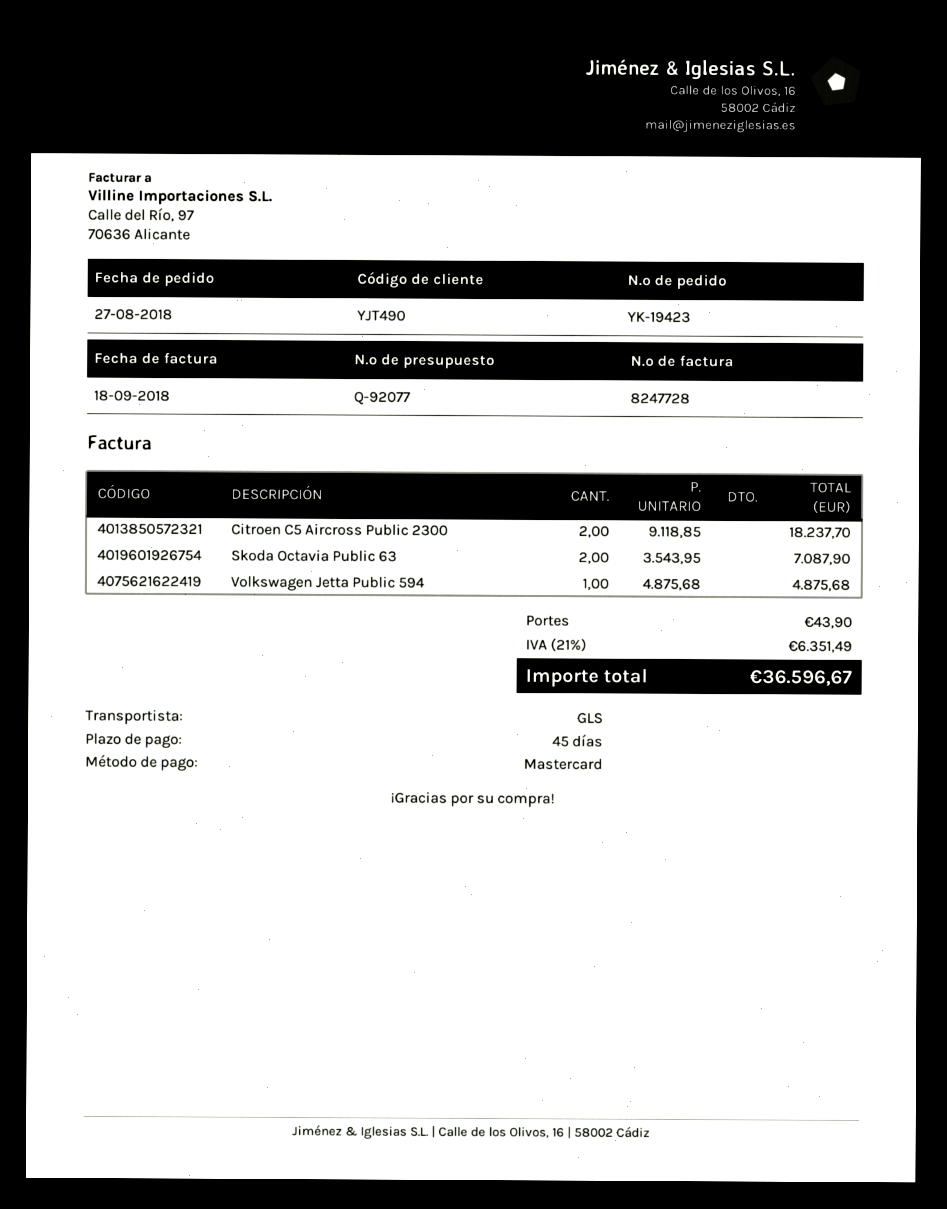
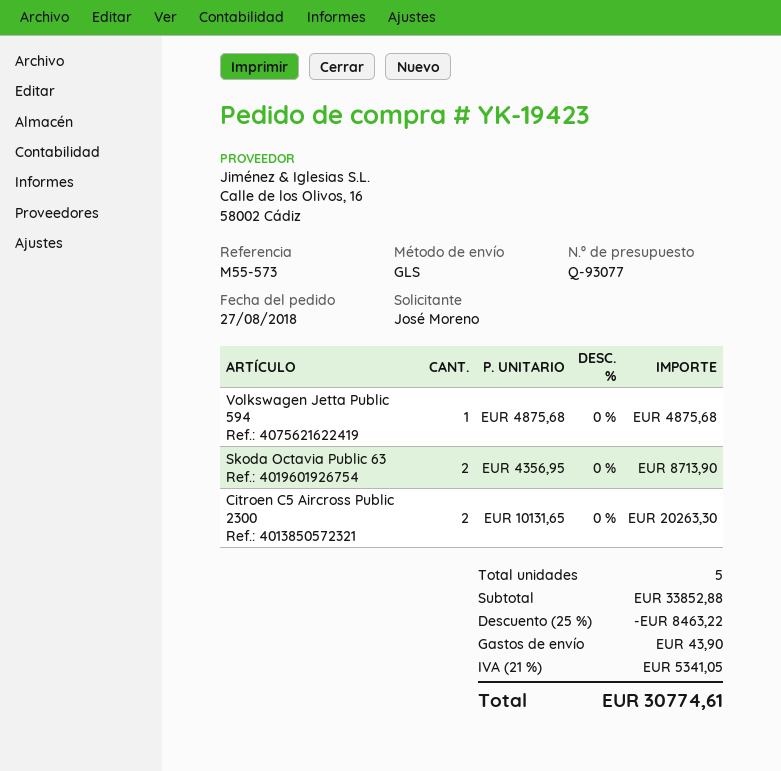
quote number: Q-92077 -> Q-93077
Citroen C5 Aircross Public 2300: 2 x 9118.85 = 18237.70 -> 2 x 10131.65 = 20263.30
Skoda Octavia Public 63: 2 x 3543.95 = 7087.90 -> 2 x 4356.95 = 8713.90
discount: none -> 25% = 8463.22
tax: 21% = 6351.49 -> 21% = 5341.05
total: 36596.67 -> 30774.61

